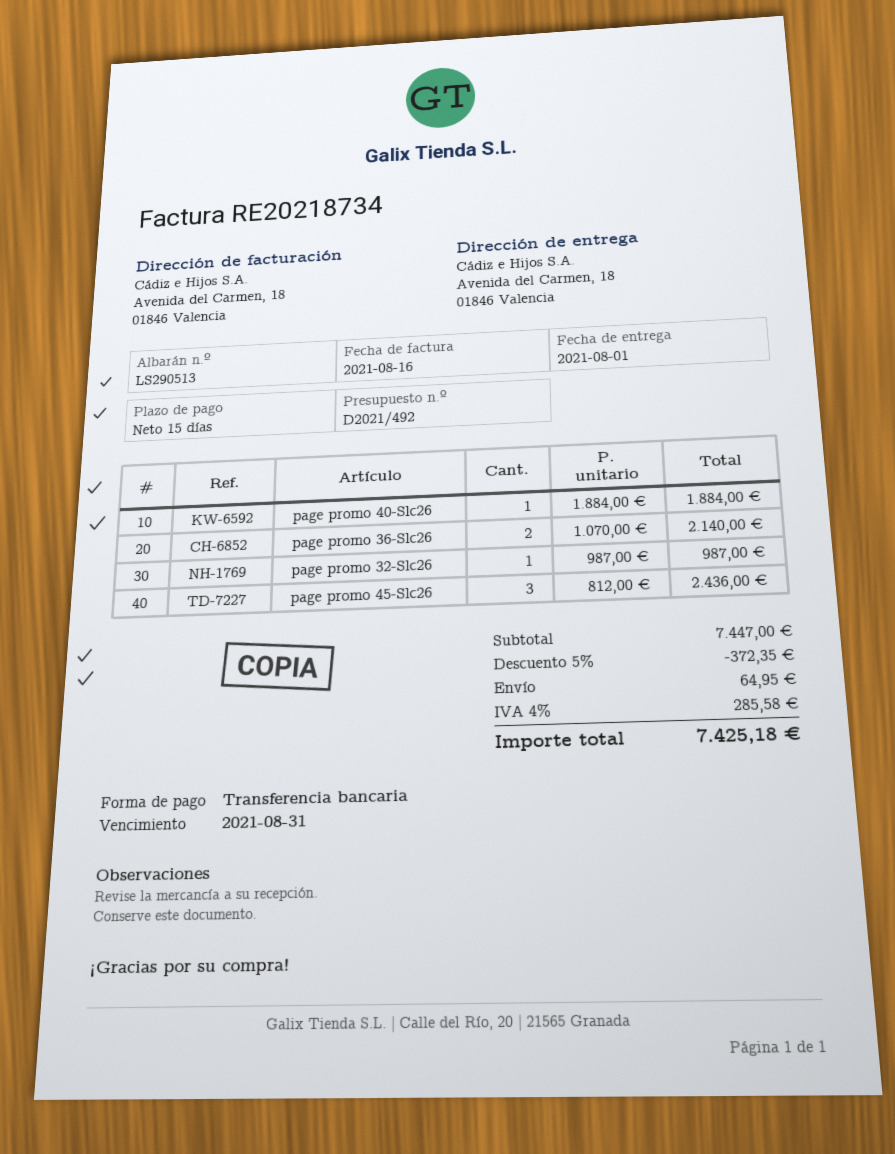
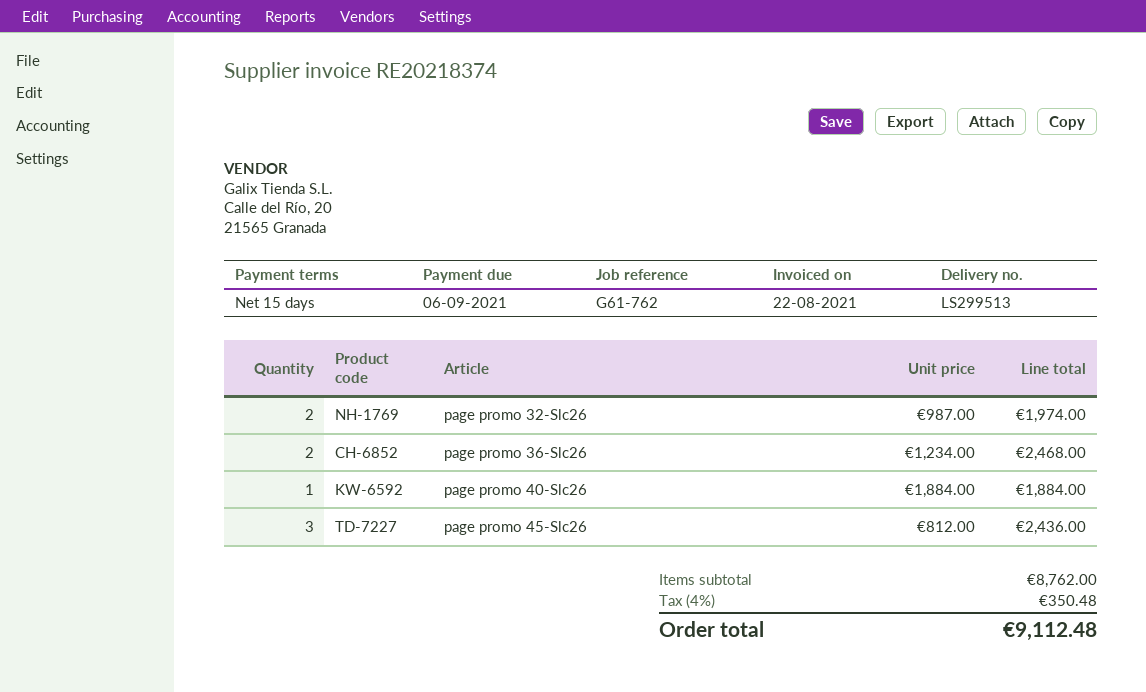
delivery note number: LS290513 -> LS299513
invoice number: RE20218734 -> RE20218374
invoice date: 2021-08-16 -> 2021-08-22
due date: 2021-08-31 -> 2021-09-06
page promo 36-Slc26: 2 x 1070.00 = 2140.00 -> 2 x 1234.00 = 2468.00
page promo 32-Slc26: 1 x 987.00 = 987.00 -> 2 x 987.00 = 1974.00
subtotal: 7447.00 -> 8762.00
discount: 5% = 372.35 -> none
shipping: 64.95 -> none
tax: 4% = 285.58 -> 4% = 350.48
total: 7425.18 -> 9112.48

